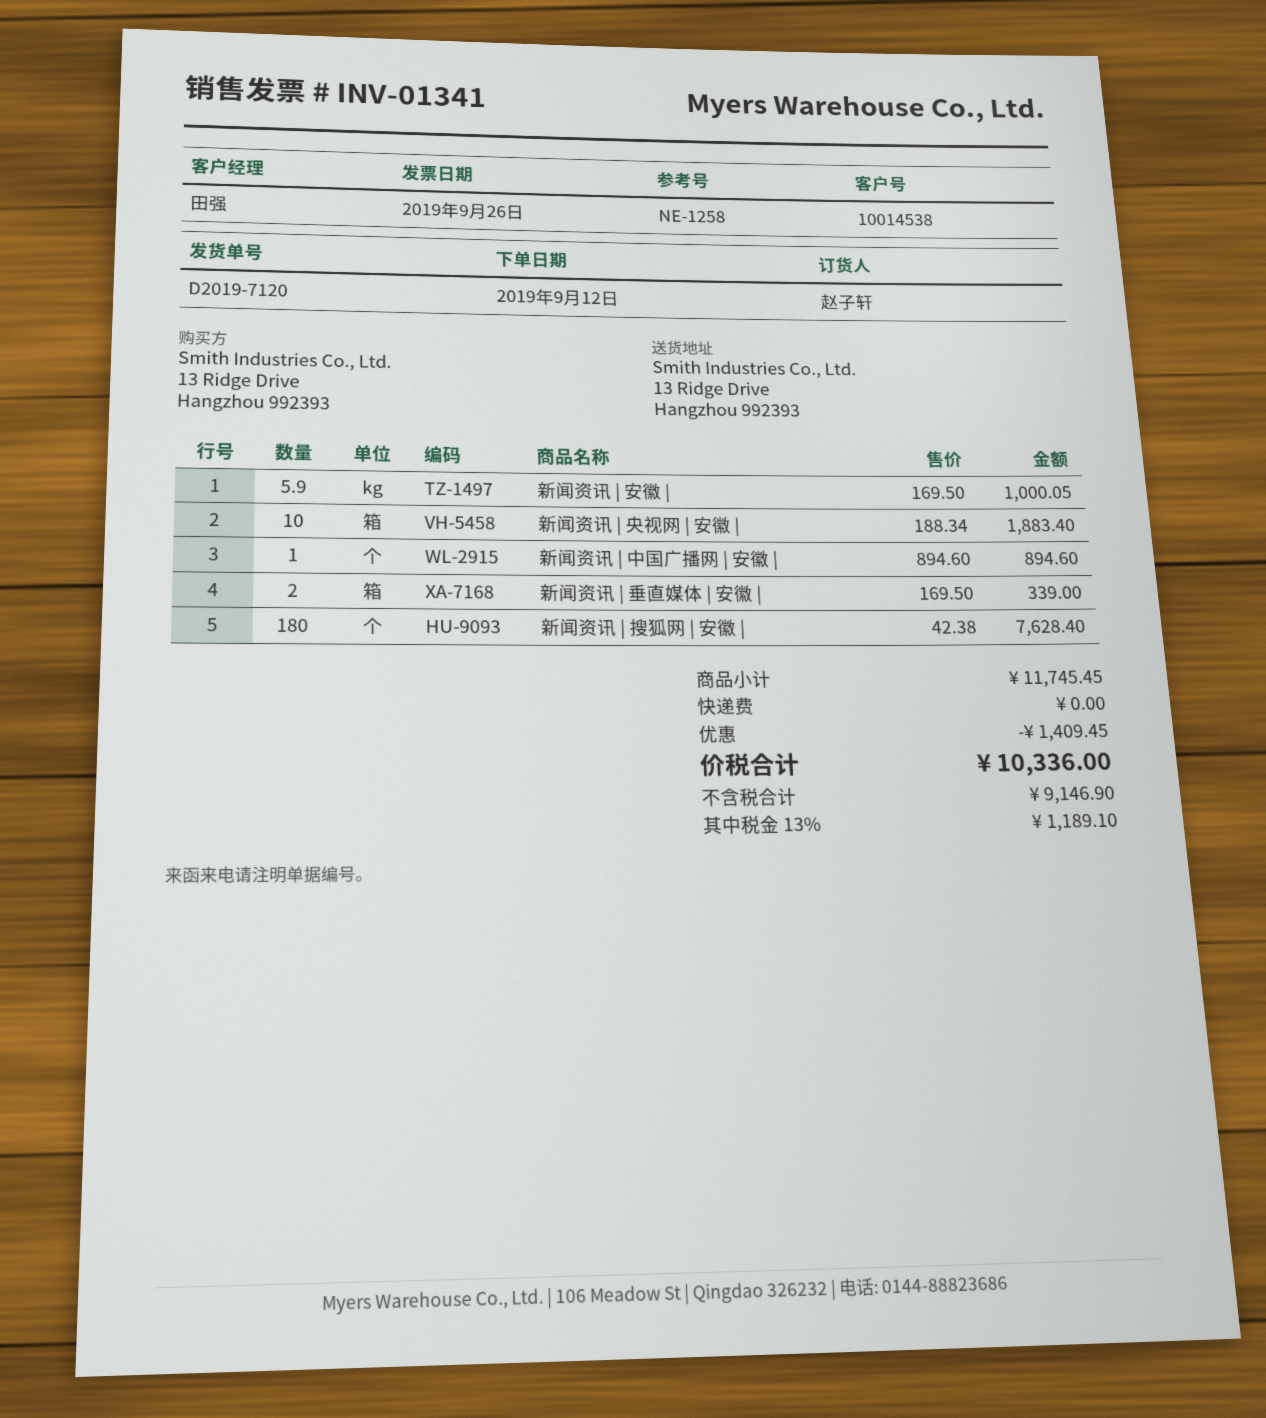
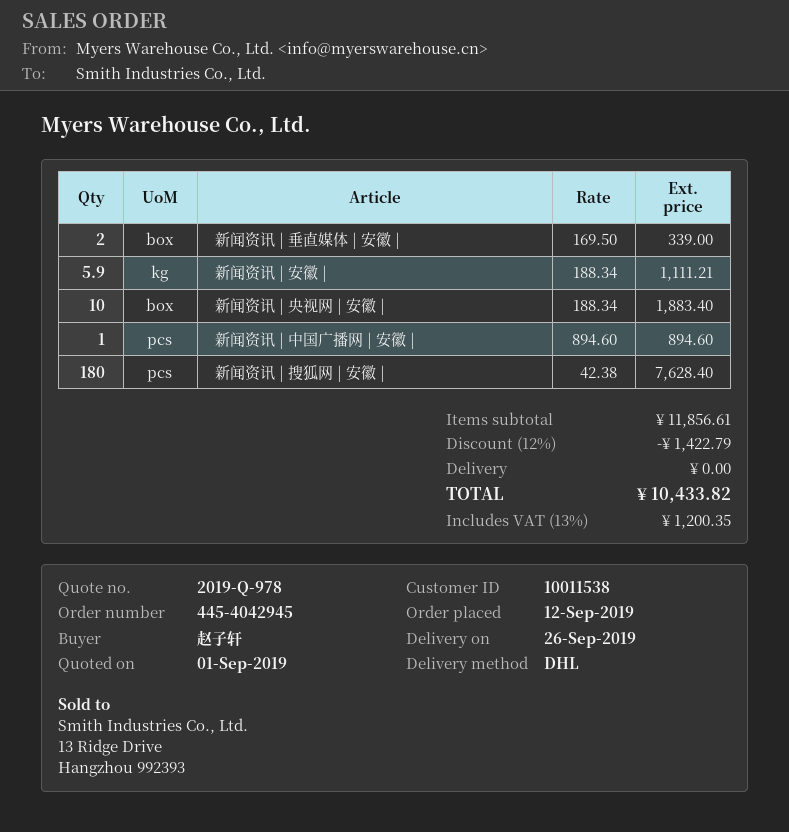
customer number: 10014538 -> 10011538
新闻资讯 | 安徽 |: 5.9 x 169.50 = 1000.05 -> 5.9 x 188.34 = 1111.21
subtotal: 11745.45 -> 11856.61
discount: 1409.45 -> 1422.79
tax: 13% = 1189.10 -> 13% = 1200.35
total: 10336.00 -> 10433.82

